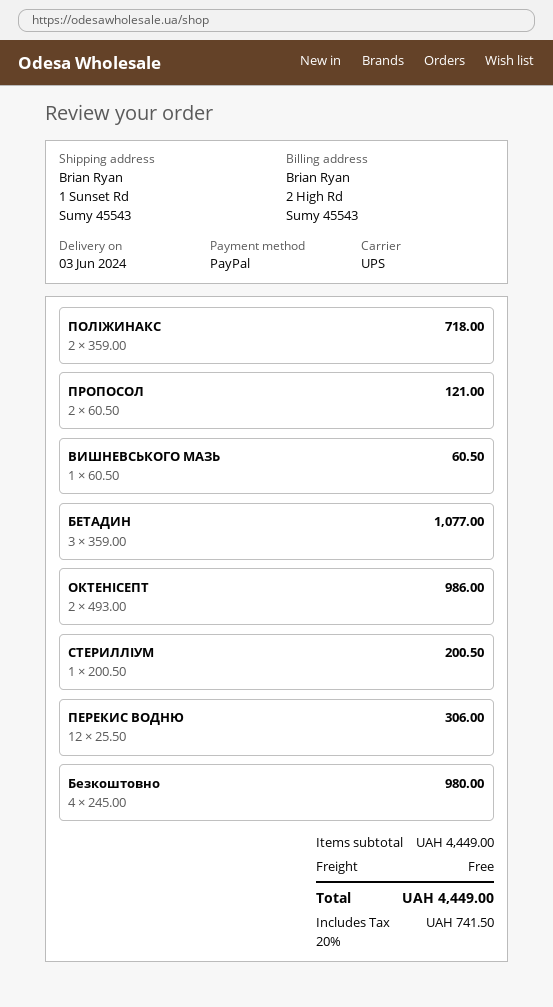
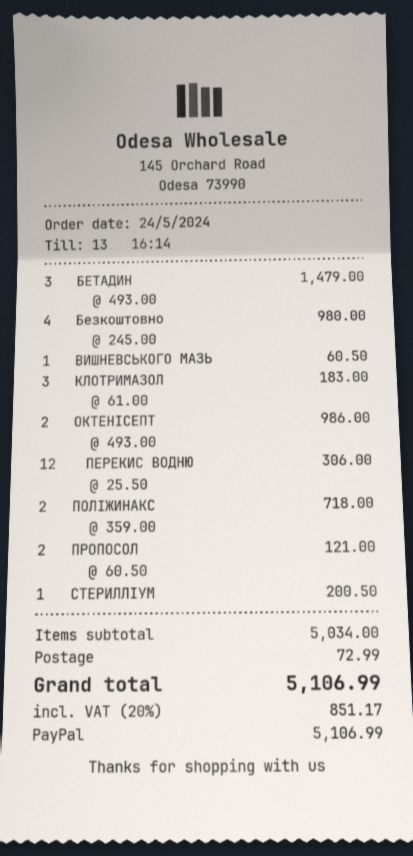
БЕТАДИН: 3 x 359.00 = 1077.00 -> 3 x 493.00 = 1479.00
КЛОТРИМАЗОЛ: none -> 3 x 61.00 = 183.00
subtotal: 4449.00 -> 5034.00
shipping: 0.00 -> 72.99
tax: 20% = 741.50 -> 20% = 851.17
total: 4449.00 -> 5106.99

